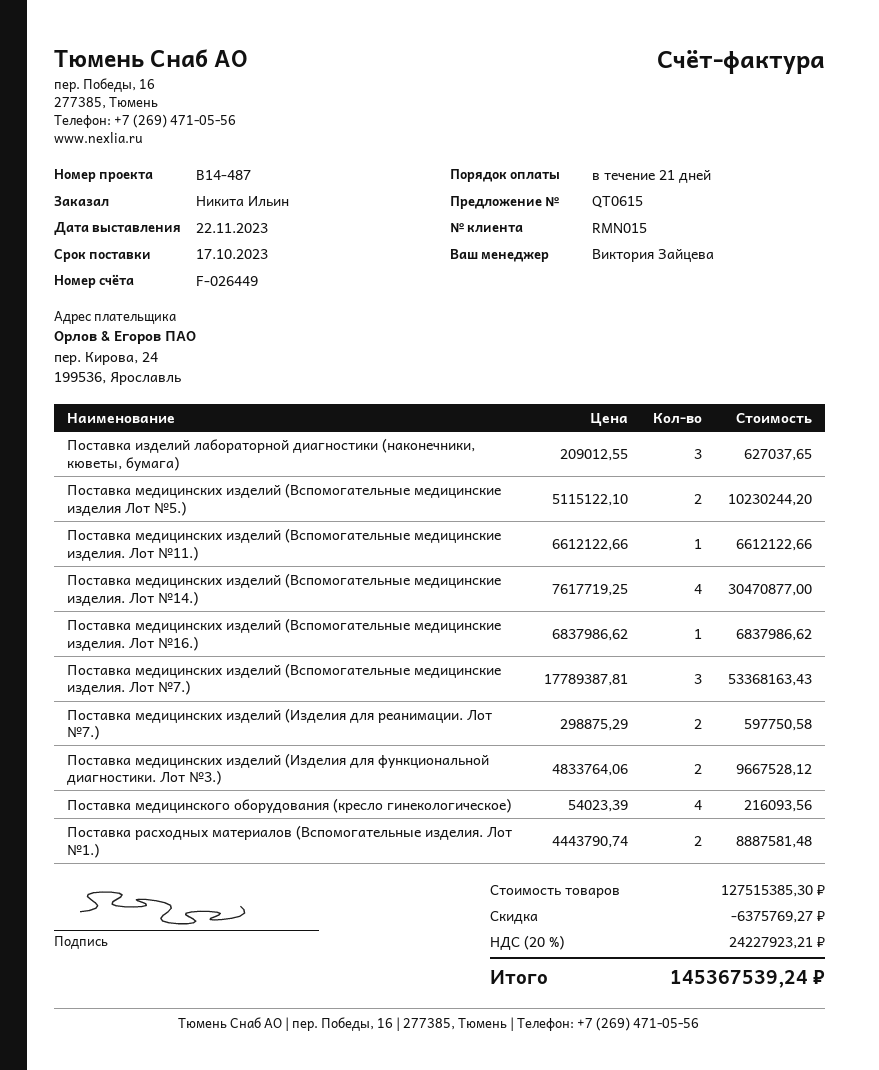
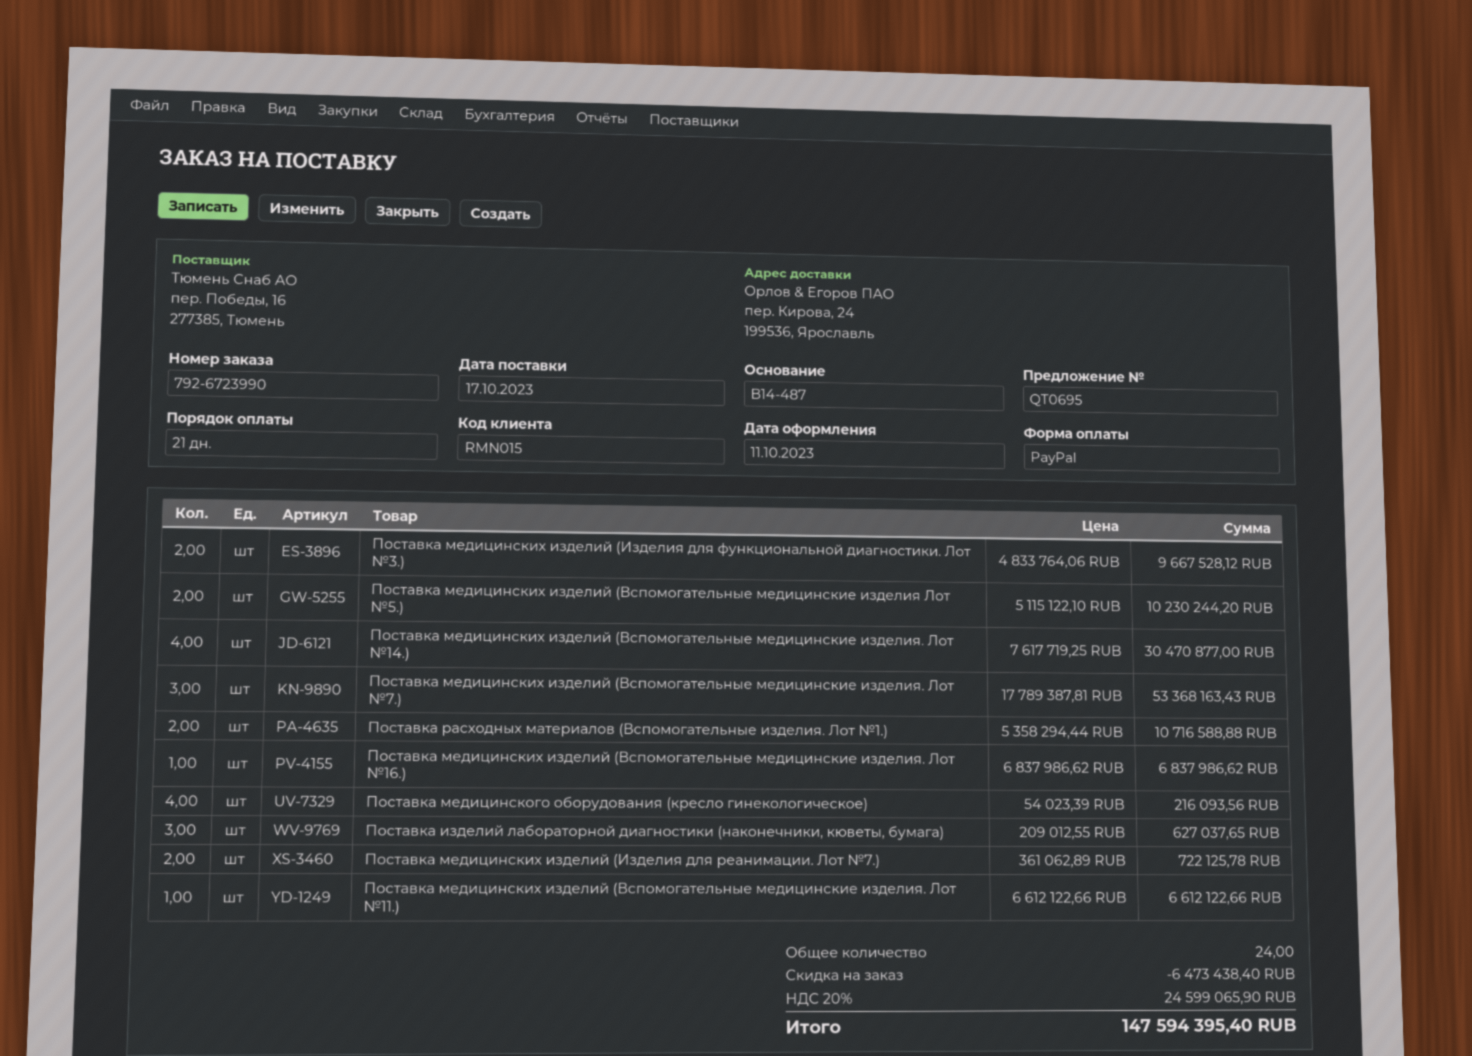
quote number: QT0615 -> QT0695
Поставка медицинских изделий (Изделия для реанимации. Лот №7.): 2 x 298875.29 = 597750.58 -> 2 x 361062.89 = 722125.78
Поставка расходных материалов (Вспомогательные изделия. Лот №1.): 2 x 4443790.74 = 8887581.48 -> 2 x 5358294.44 = 10716588.88
discount: 6375769.27 -> 6473438.40
tax: 20% = 24227923.21 -> 20% = 24599065.90
total: 145367539.24 -> 147594395.40

